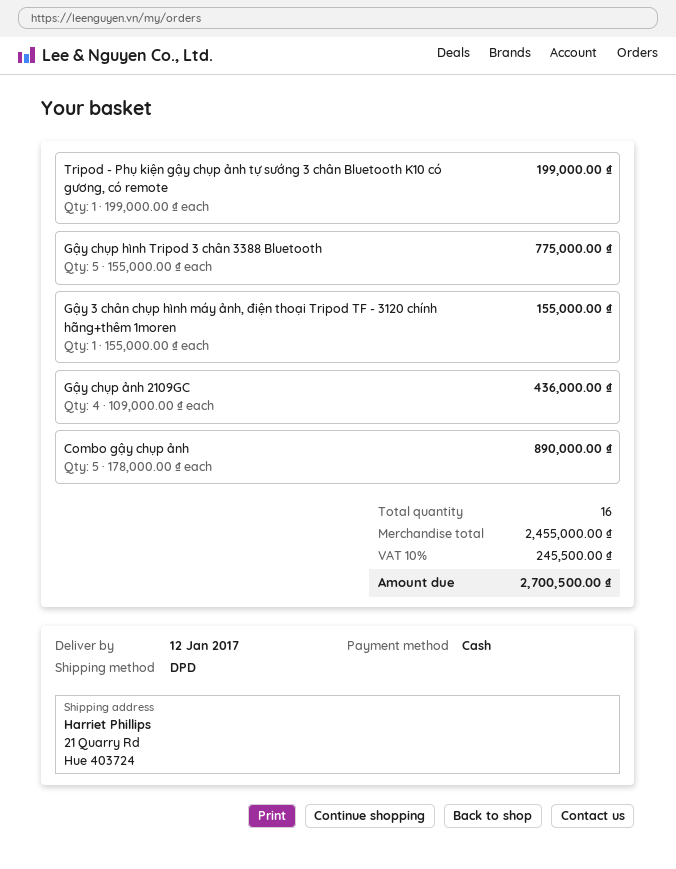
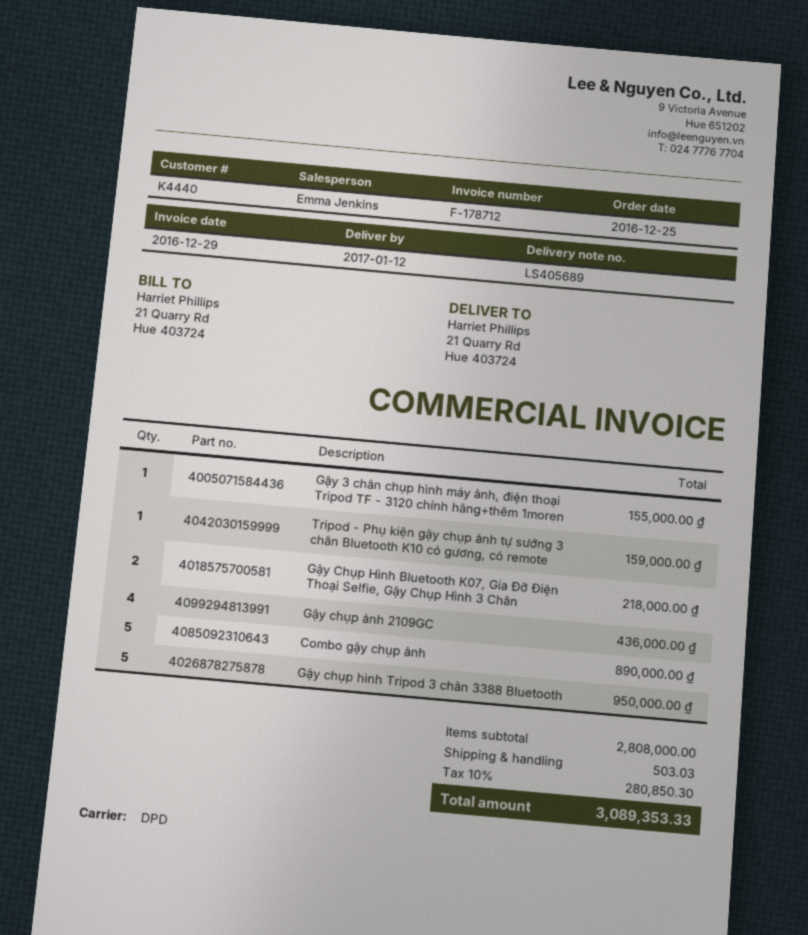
Tripod - Phụ kiện gậy chụp ảnh tự sướng 3 chân Bluetooth K10 có gương, có remote: 1 for 199000.00 -> 1 for 159000.00
Gậy chụp hình Tripod 3 chân 3388 Bluetooth: 5 for 775000.00 -> 5 for 950000.00
Gậy Chụp Hình Bluetooth K07, Gía Đỡ Điện Thoại Selfie, Gậy Chụp Hình 3 Chân: none -> 2 for 218000.00
subtotal: 2455000.00 -> 2808000.00
shipping: none -> 503.03
tax: 10% = 245500.00 -> 10% = 280850.30
total: 2700500.00 -> 3089353.33

